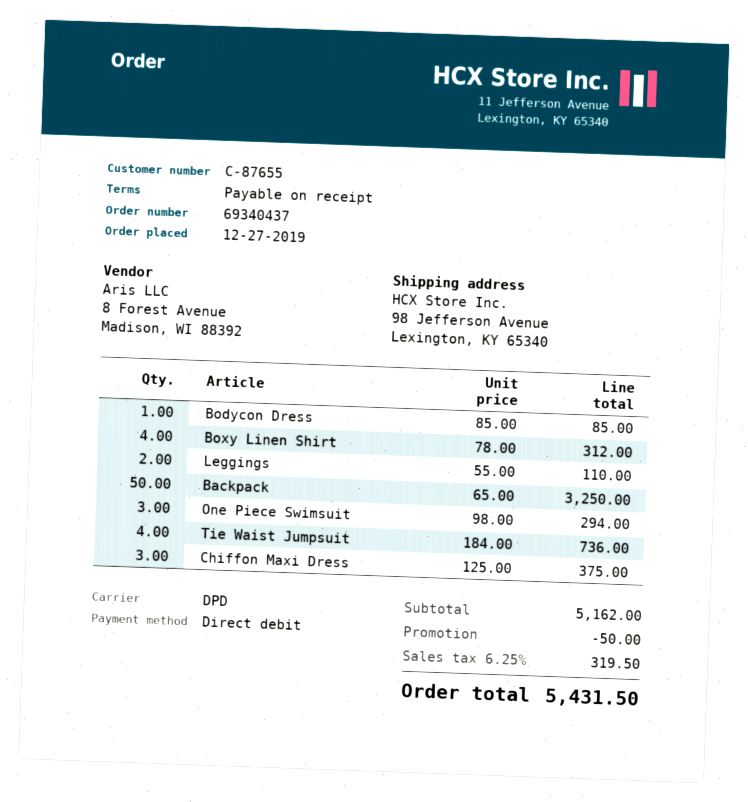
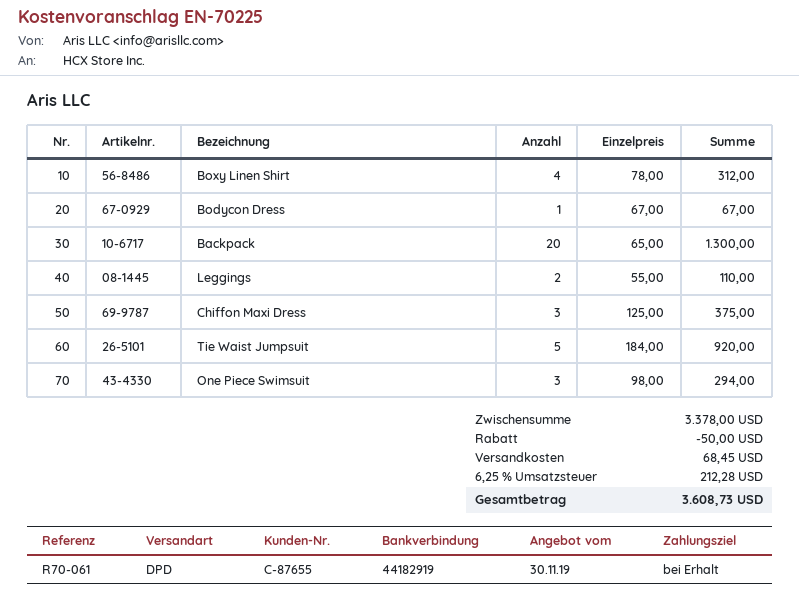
Bodycon Dress: 1 x 85.00 = 85.00 -> 1 x 67.00 = 67.00
Backpack: 50 x 65.00 = 3250.00 -> 20 x 65.00 = 1300.00
Tie Waist Jumpsuit: 4 x 184.00 = 736.00 -> 5 x 184.00 = 920.00
subtotal: 5162.00 -> 3378.00
shipping: none -> 68.45
tax: 6.25% = 319.50 -> 6.25% = 212.28
total: 5431.50 -> 3608.73

